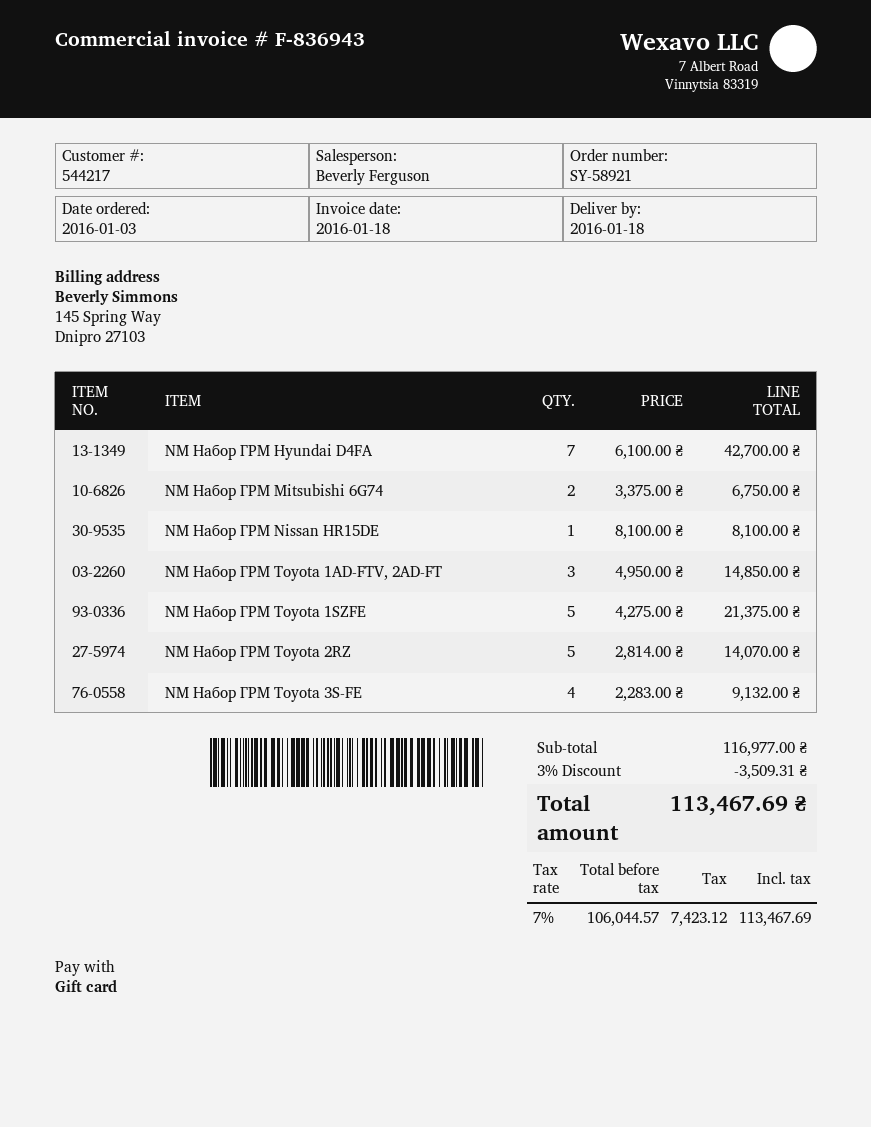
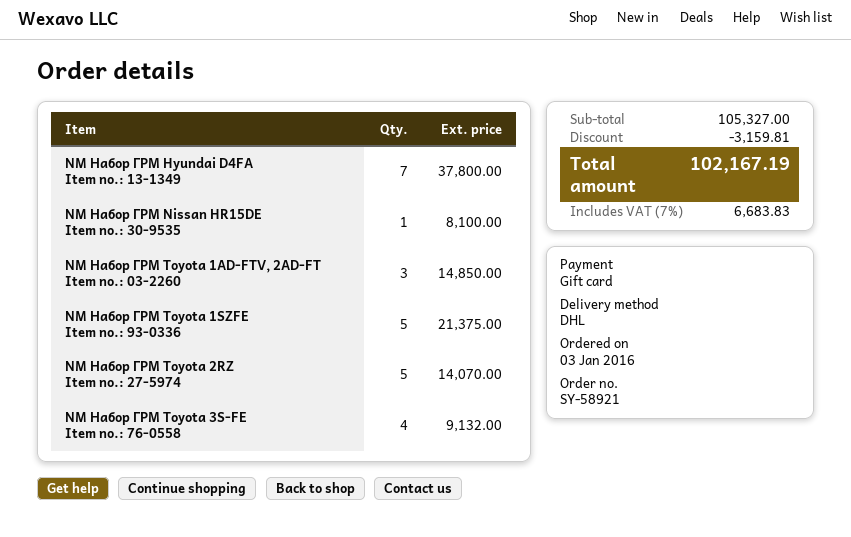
NM Набор ГРМ Hyundai D4FA: 7 for 42700.00 -> 7 for 37800.00
NM Набор ГРМ Mitsubishi 6G74: 2 for 6750.00 -> none
subtotal: 116977.00 -> 105327.00
discount: 3509.31 -> 3159.81
tax: 7% = 7423.12 -> 7% = 6683.83
total: 113467.69 -> 102167.19

